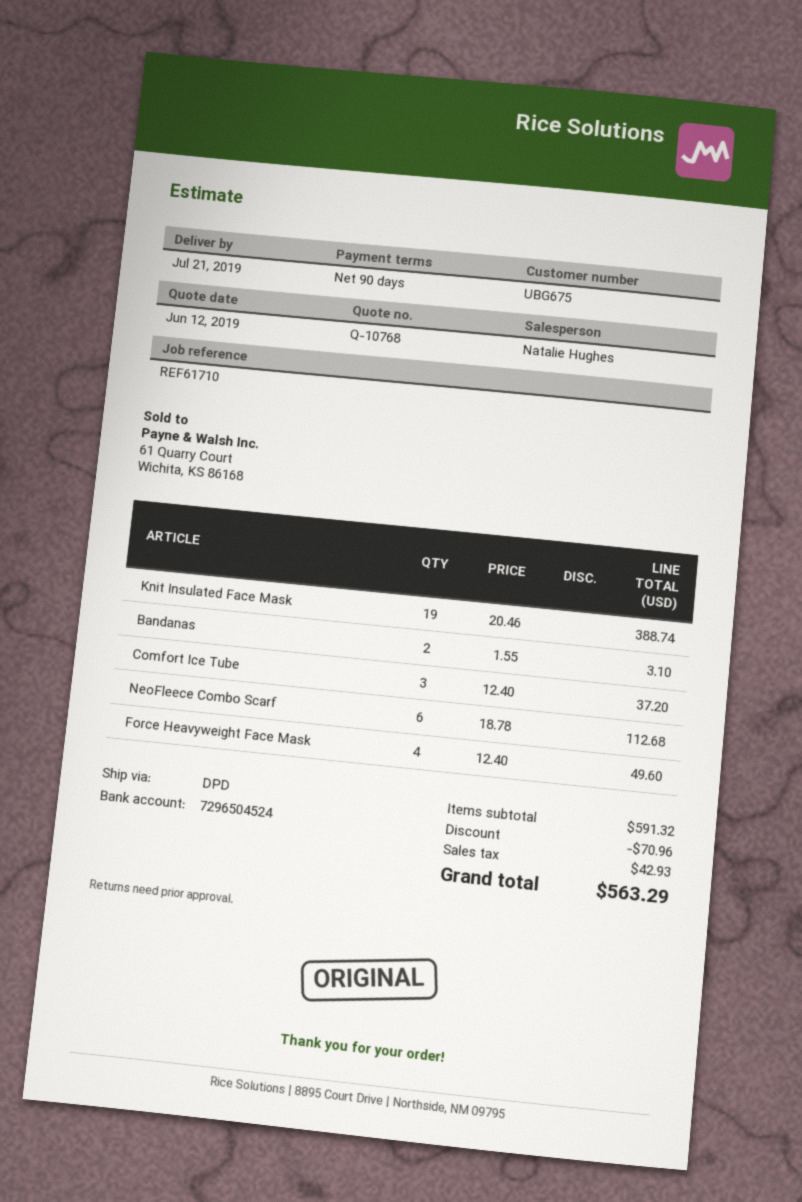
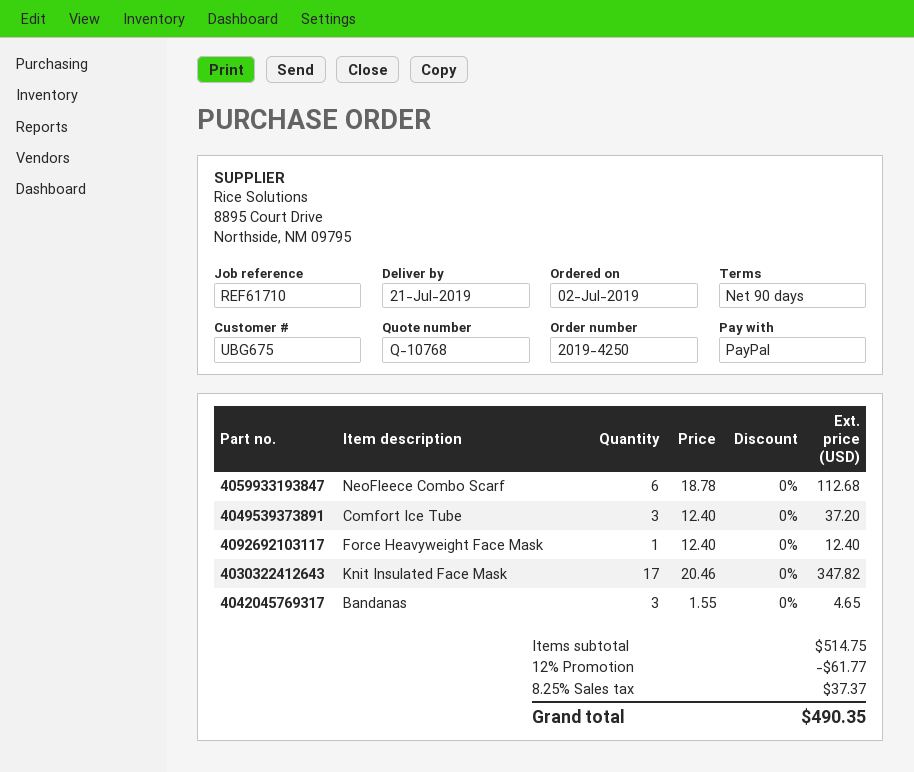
Knit Insulated Face Mask: 19 x 20.46 = 388.74 -> 17 x 20.46 = 347.82
Bandanas: 2 x 1.55 = 3.10 -> 3 x 1.55 = 4.65
Force Heavyweight Face Mask: 4 x 12.40 = 49.60 -> 1 x 12.40 = 12.40
subtotal: 591.32 -> 514.75
discount: 70.96 -> 61.77
tax: 42.93 -> 37.37
total: 563.29 -> 490.35

